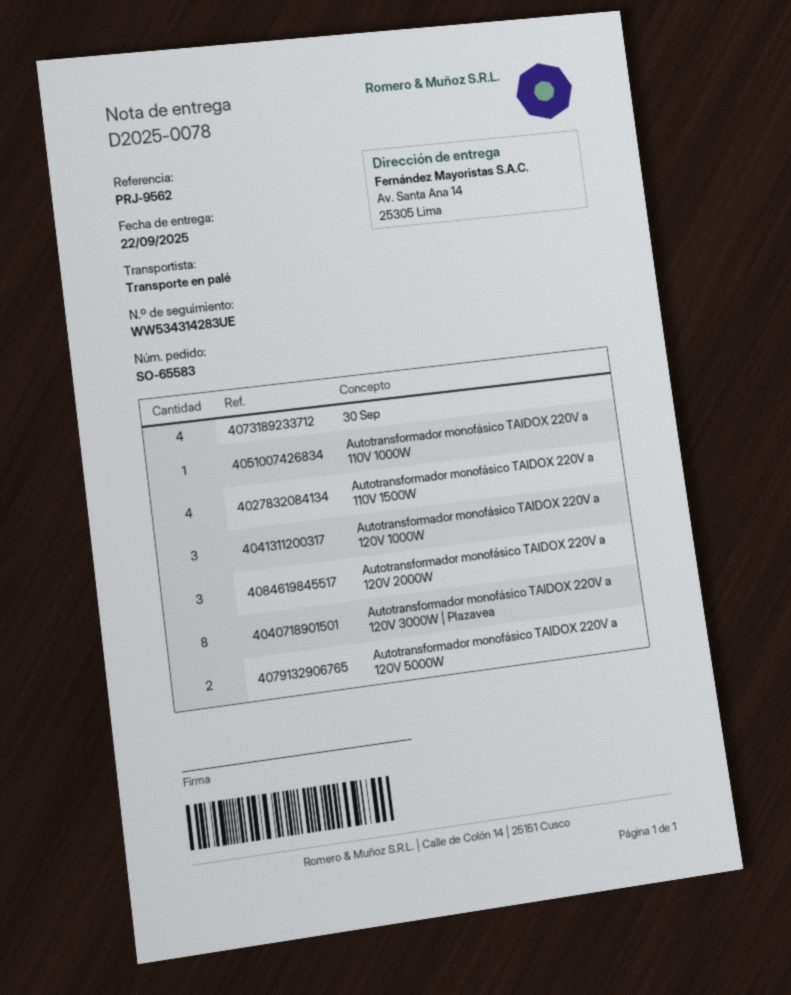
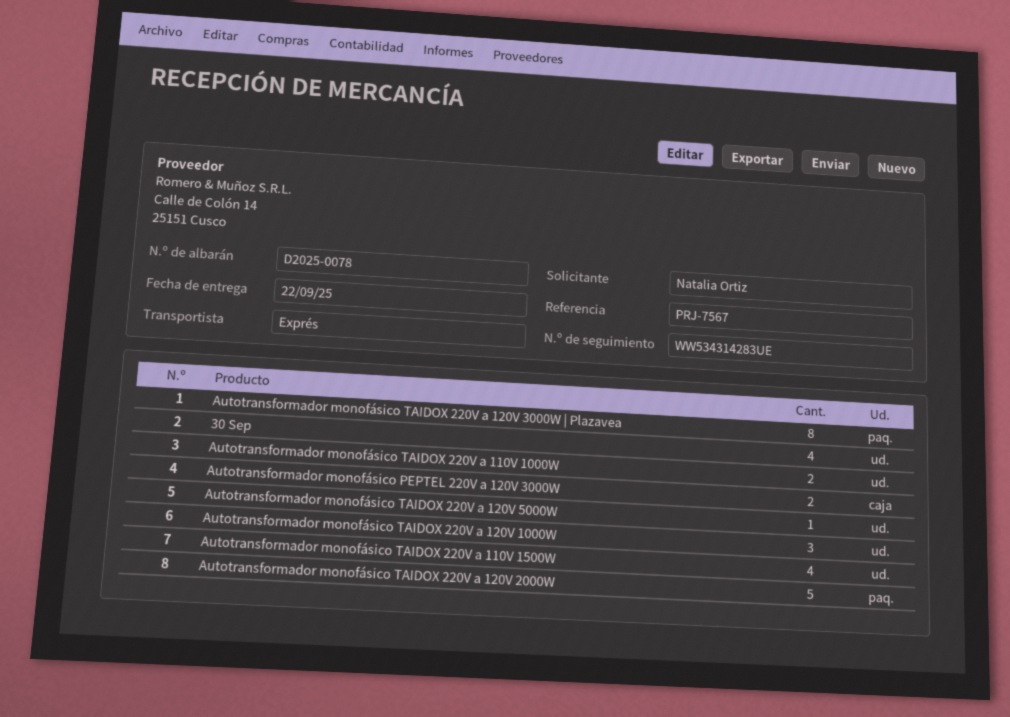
reference: PRJ-9562 -> PRJ-7567
shipping method: pallet freight -> express
Autotransformador monofásico TAIDOX 220V a 110V 1000W: 1 -> 2
Autotransformador monofásico TAIDOX 220V a 120V 2000W: 3 -> 5
Autotransformador monofásico TAIDOX 220V a 120V 5000W: 2 -> 1
Autotransformador monofásico PEPTEL 220V a 120V 3000W: none -> 2

